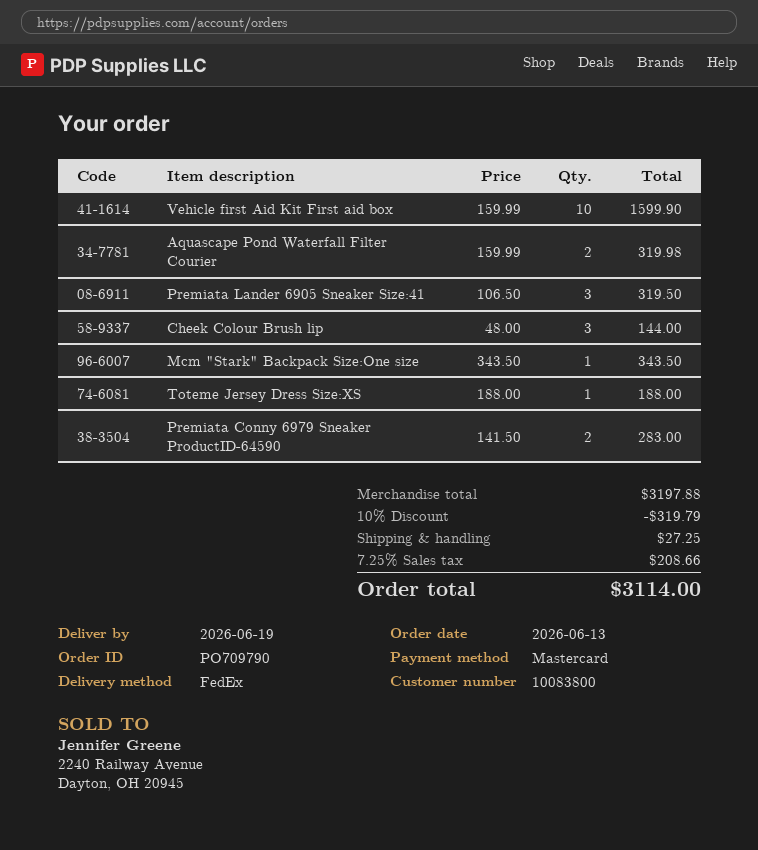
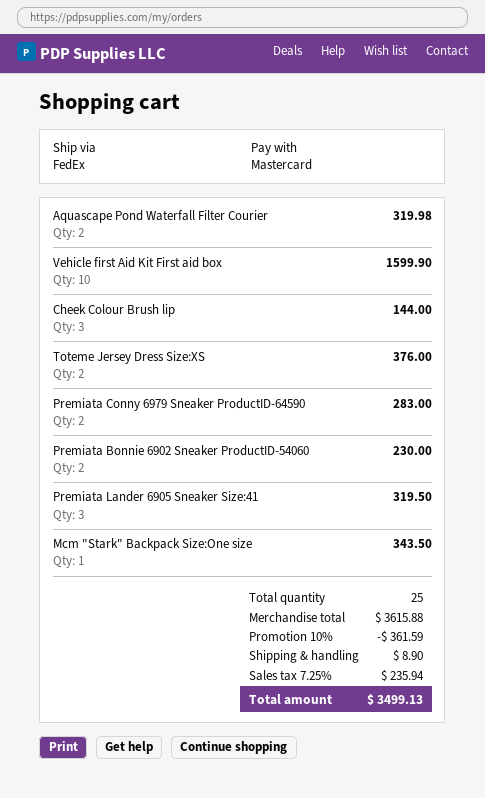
Toteme Jersey Dress Size:XS: 1 for 188.00 -> 2 for 376.00
Premiata Bonnie 6902 Sneaker ProductID-54060: none -> 2 for 230.00
subtotal: 3197.88 -> 3615.88
discount: 10% = 319.79 -> 10% = 361.59
shipping: 27.25 -> 8.90
tax: 7.25% = 208.66 -> 7.25% = 235.94
total: 3114.00 -> 3499.13

